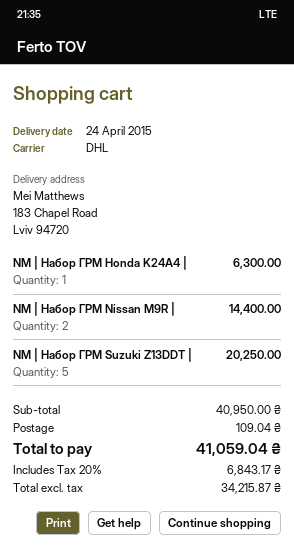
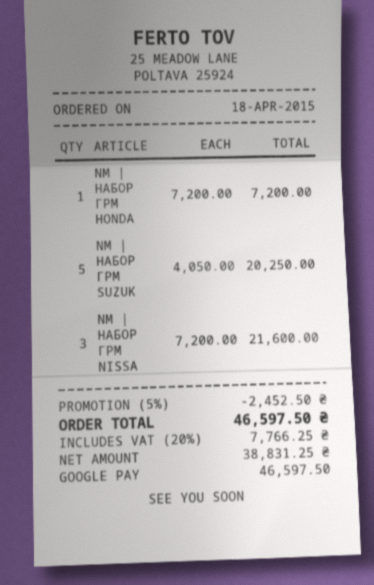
NM | Набор ГРМ Honda K24A4 |: 1 for 6300.00 -> 1 for 7200.00
NM | Набор ГРМ Nissan M9R |: 2 for 14400.00 -> 3 for 21600.00
discount: none -> 5% = 2452.50
shipping: 109.04 -> none
net: 34215.87 -> 38831.25
tax: 20% = 6843.17 -> 20% = 7766.25
total: 41059.04 -> 46597.50

